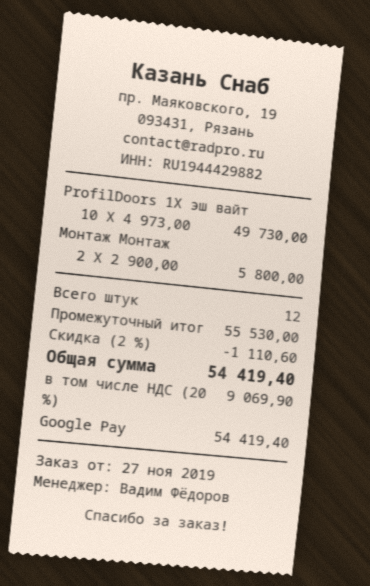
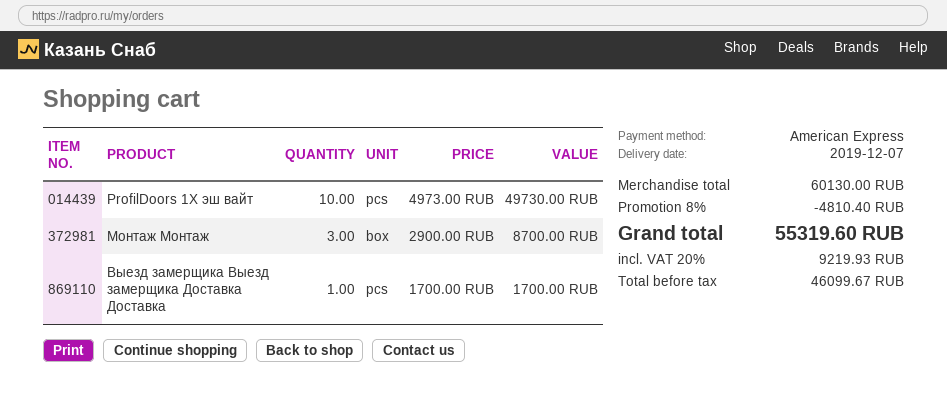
payment method: Google Pay -> American Express
Монтаж Монтаж: 2 x 2900.00 = 5800.00 -> 3 x 2900.00 = 8700.00
Выезд замерщика Выезд замерщика Доставка Доставка: none -> 1 x 1700.00 = 1700.00
subtotal: 55530.00 -> 60130.00
discount: 2% = 1110.60 -> 8% = 4810.40
tax: 20% = 9069.90 -> 20% = 9219.93
total: 54419.40 -> 55319.60

